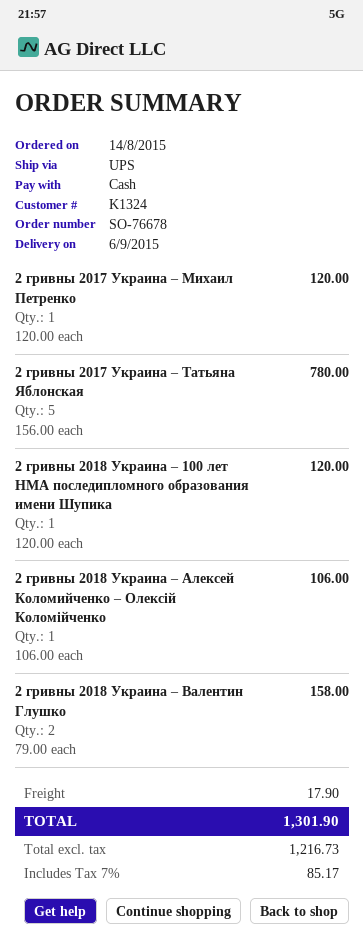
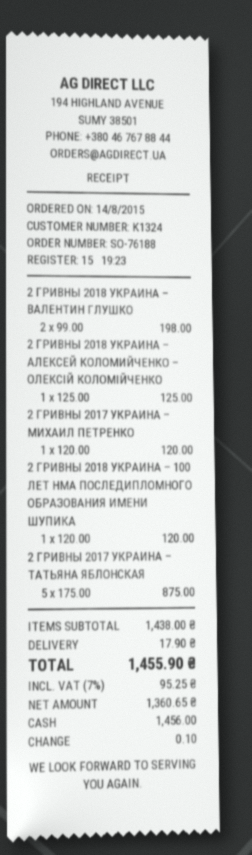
order number: SO-76678 -> SO-76188
2 гривны 2017 Украина – Татьяна Яблонская: 5 x 156.00 = 780.00 -> 5 x 175.00 = 875.00
2 гривны 2018 Украина – Алексей Коломийченко – Олексій Коломійченко: 1 x 106.00 = 106.00 -> 1 x 125.00 = 125.00
2 гривны 2018 Украина – Валентин Глушко: 2 x 79.00 = 158.00 -> 2 x 99.00 = 198.00
net: 1216.73 -> 1360.65
tax: 7% = 85.17 -> 7% = 95.25
total: 1301.90 -> 1455.90

